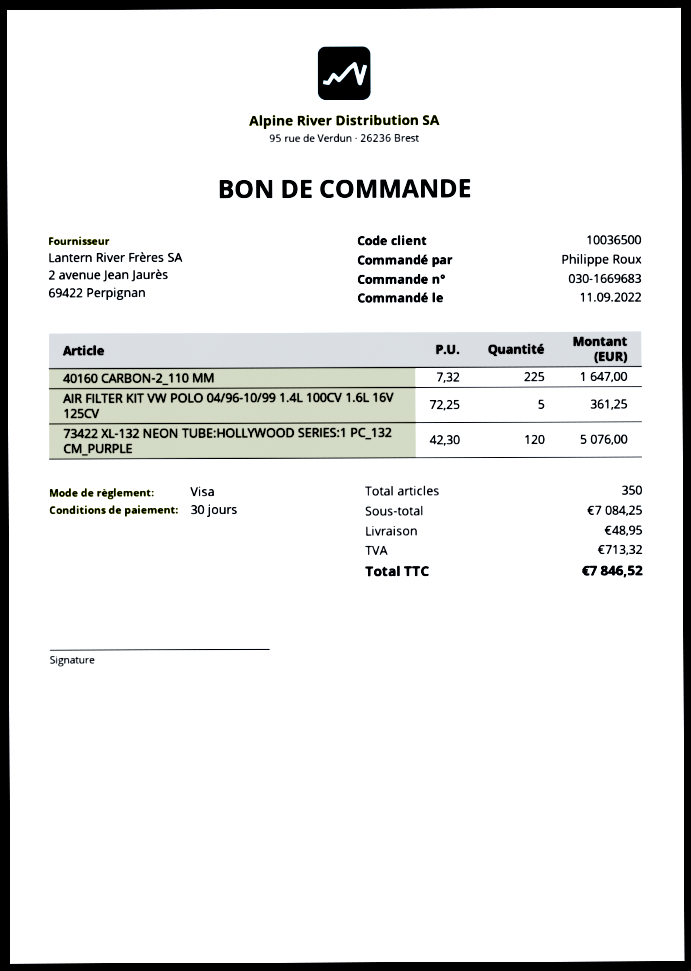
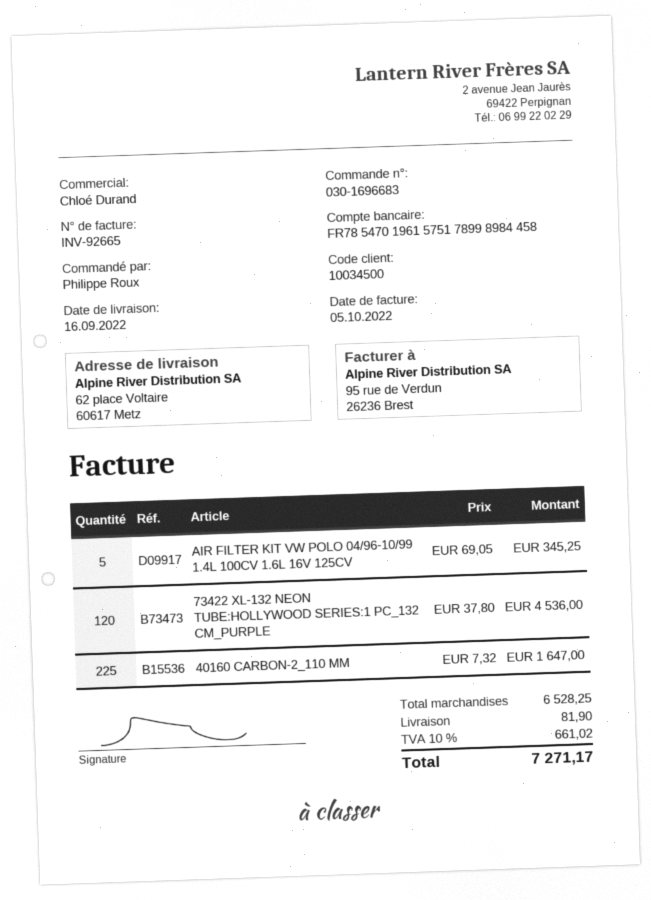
order number: 030-1669683 -> 030-1696683
customer number: 10036500 -> 10034500
AIR FILTER KIT VW POLO 04/96-10/99 1.4L 100CV 1.6L 16V 125CV: 5 x 72.25 = 361.25 -> 5 x 69.05 = 345.25
73422 XL-132 NEON TUBE:HOLLYWOOD SERIES:1 PC_132 CM_PURPLE: 120 x 42.30 = 5076.00 -> 120 x 37.80 = 4536.00
subtotal: 7084.25 -> 6528.25
shipping: 48.95 -> 81.90
tax: 713.32 -> 661.02
total: 7846.52 -> 7271.17

